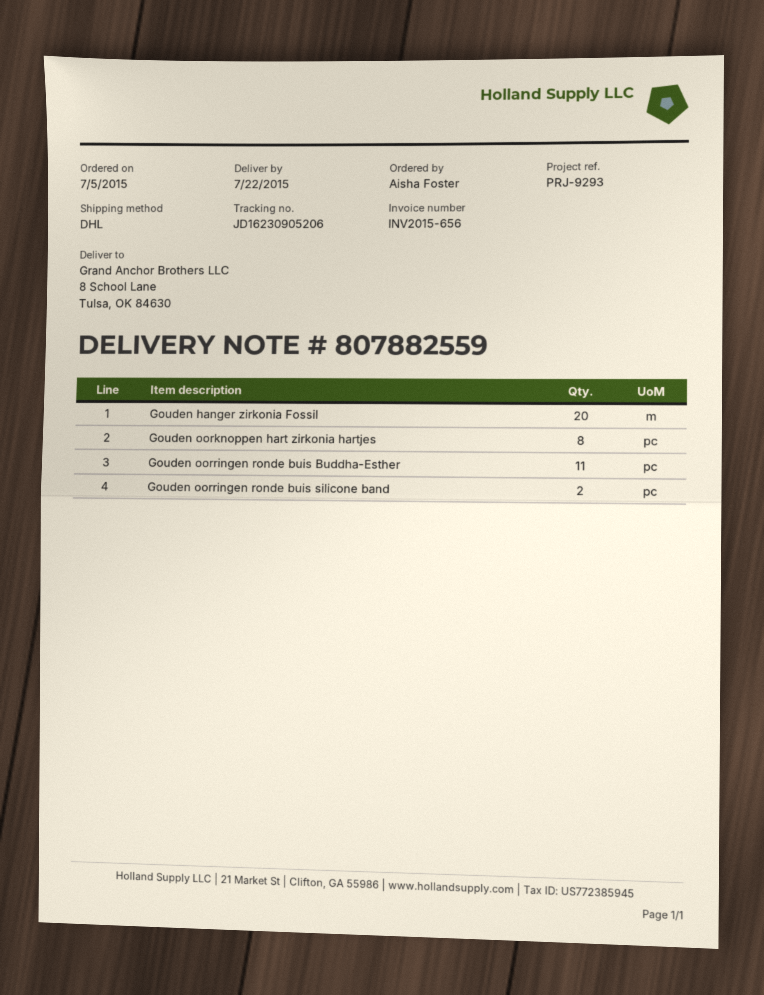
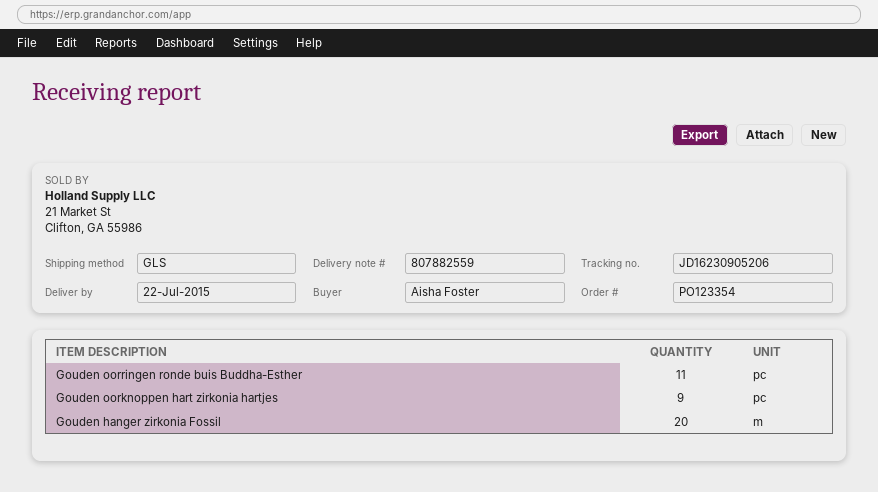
shipping method: DHL -> GLS
Gouden oorknoppen hart zirkonia hartjes: 8 -> 9
Gouden oorringen ronde buis silicone band: 2 -> none

